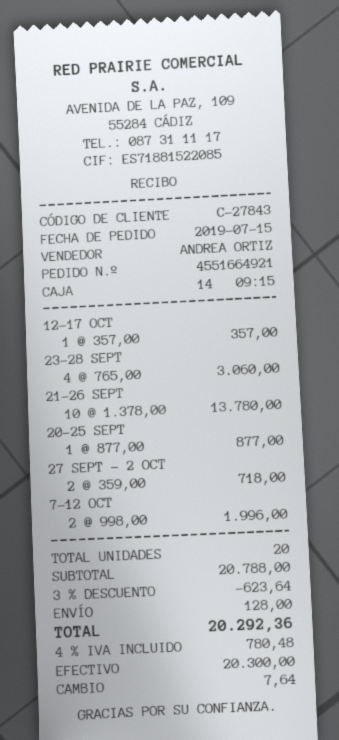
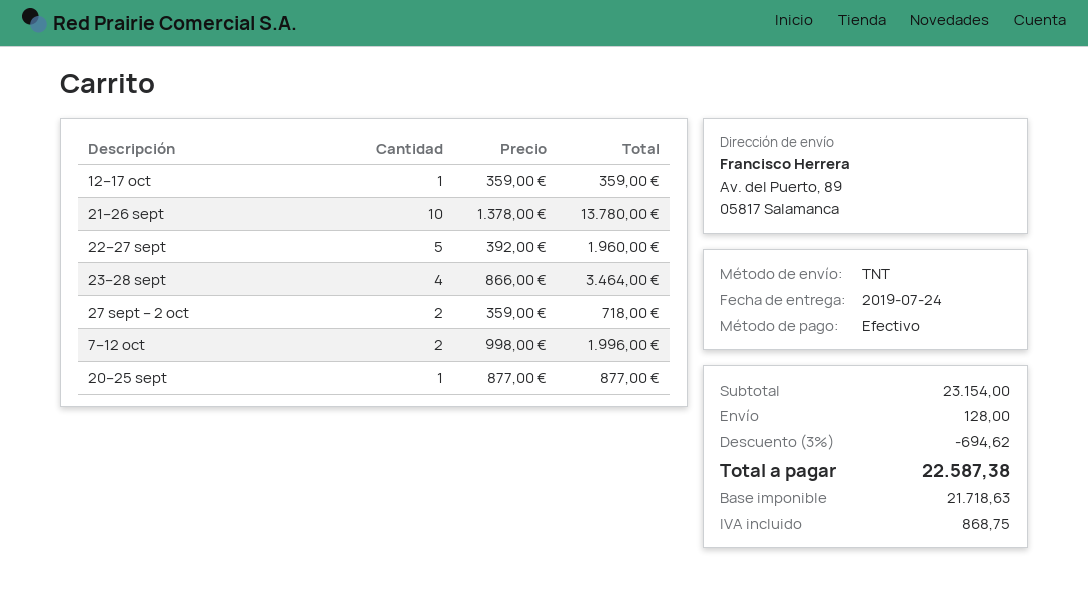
12–17 OCT: 1 x 357.00 = 357.00 -> 1 x 359.00 = 359.00
23–28 SEPT: 4 x 765.00 = 3060.00 -> 4 x 866.00 = 3464.00
22–27 sept: none -> 5 x 392.00 = 1960.00
subtotal: 20788.00 -> 23154.00
discount: 3% = 623.64 -> 3% = 694.62
tax: 780.48 -> 868.75
total: 20292.36 -> 22587.38

